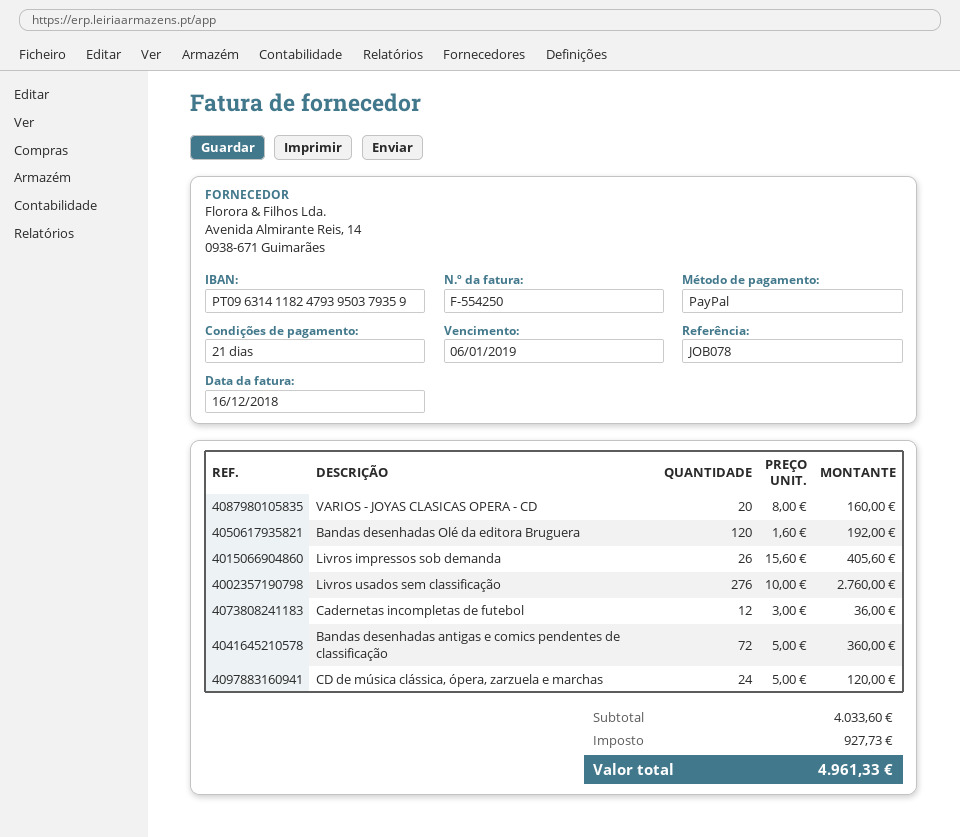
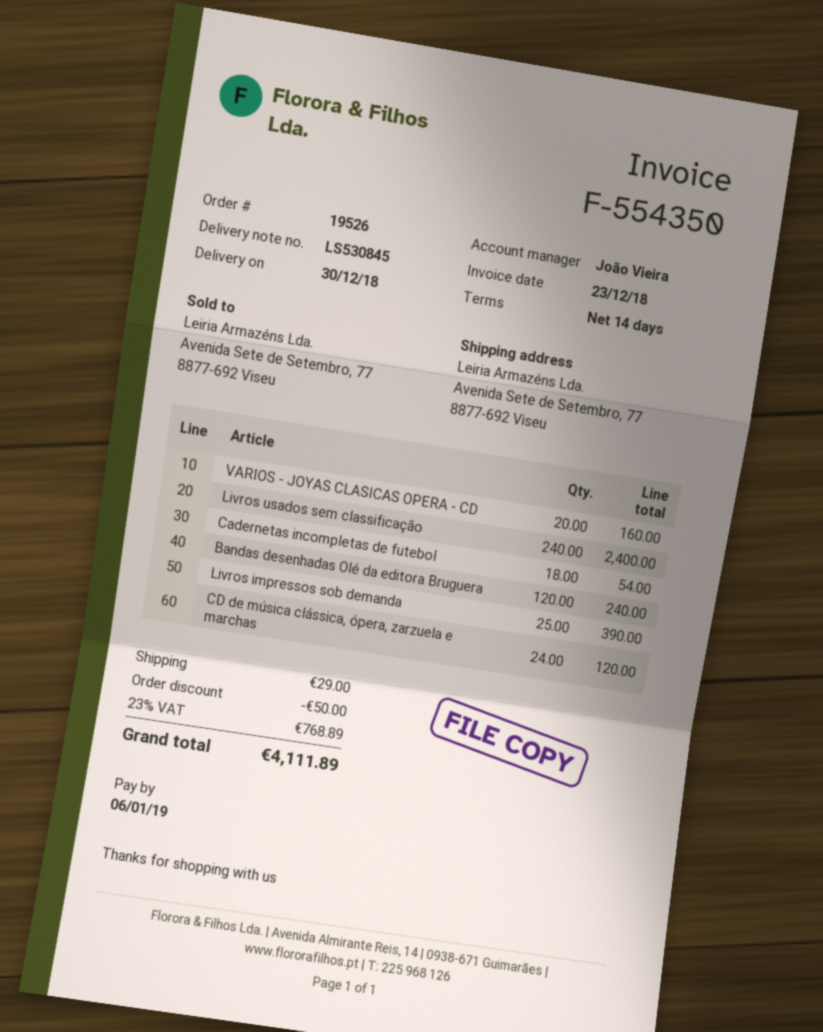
invoice number: F-554250 -> F-554350
invoice date: 2018-12-16 -> 2018-12-23
payment terms: 21 days -> 14 days
Bandas desenhadas Olé da editora Bruguera: 120 for 192.00 -> 120 for 240.00
Livros impressos sob demanda: 26 for 405.60 -> 25 for 390.00
Livros usados sem classificação: 276 for 2760.00 -> 240 for 2400.00
Cadernetas incompletas de futebol: 12 for 36.00 -> 18 for 54.00
Bandas desenhadas antigas e comics pendentes de classificação: 72 for 360.00 -> none
discount: none -> 50.00
shipping: none -> 29.00
tax: 927.73 -> 768.89
total: 4961.33 -> 4111.89

